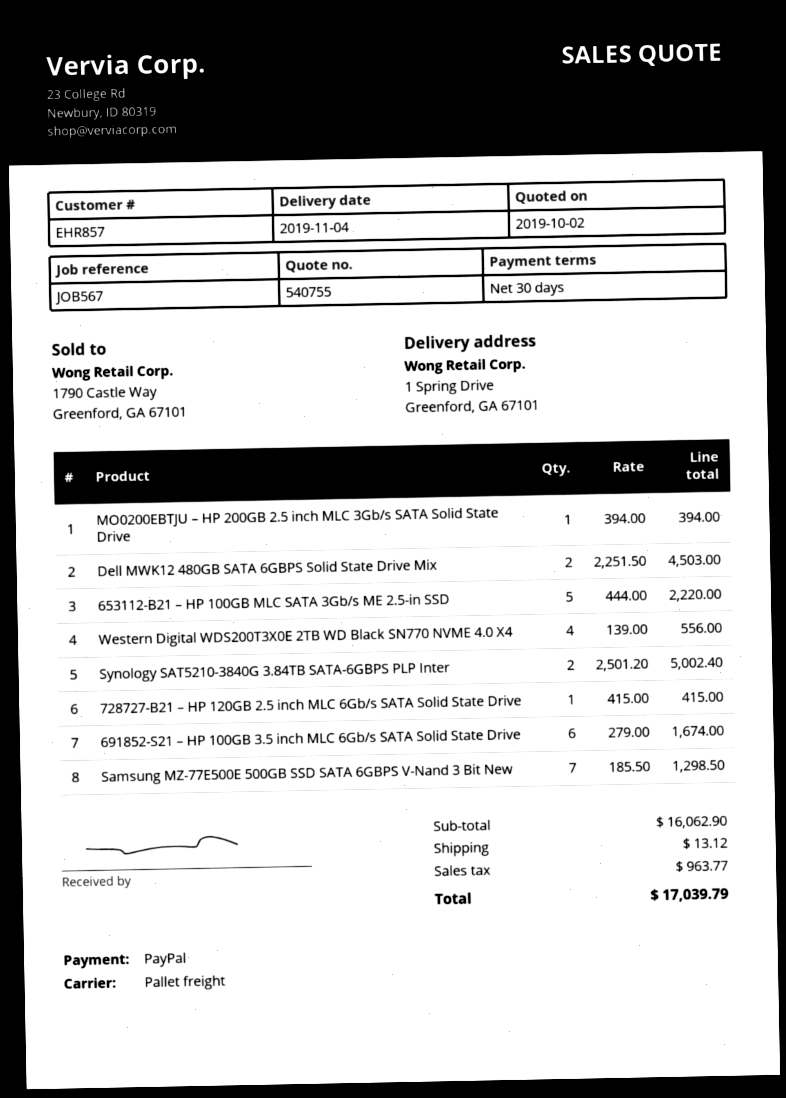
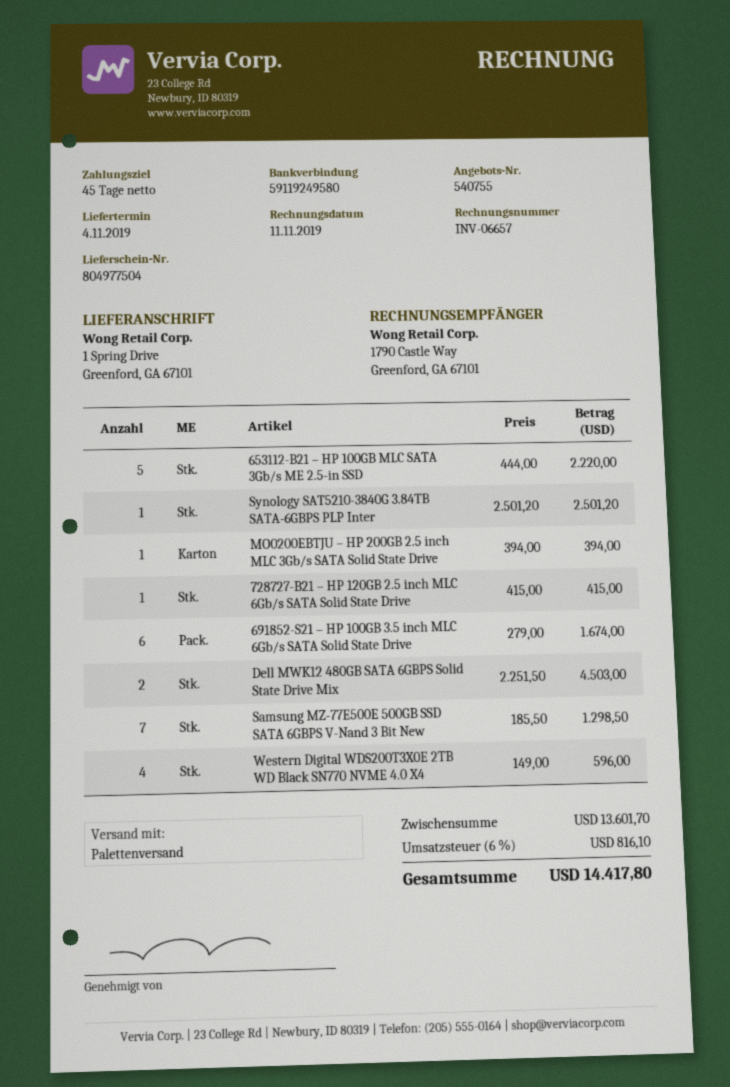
payment terms: 30 days -> 45 days
Western Digital WDS200T3X0E 2TB WD Black SN770 NVME 4.0 X4: 4 x 139.00 = 556.00 -> 4 x 149.00 = 596.00
Synology SAT5210-3840G 3.84TB SATA-6GBPS PLP Inter: 2 x 2501.20 = 5002.40 -> 1 x 2501.20 = 2501.20
subtotal: 16062.90 -> 13601.70
shipping: 13.12 -> none
tax: 963.77 -> 816.10
total: 17039.79 -> 14417.80

